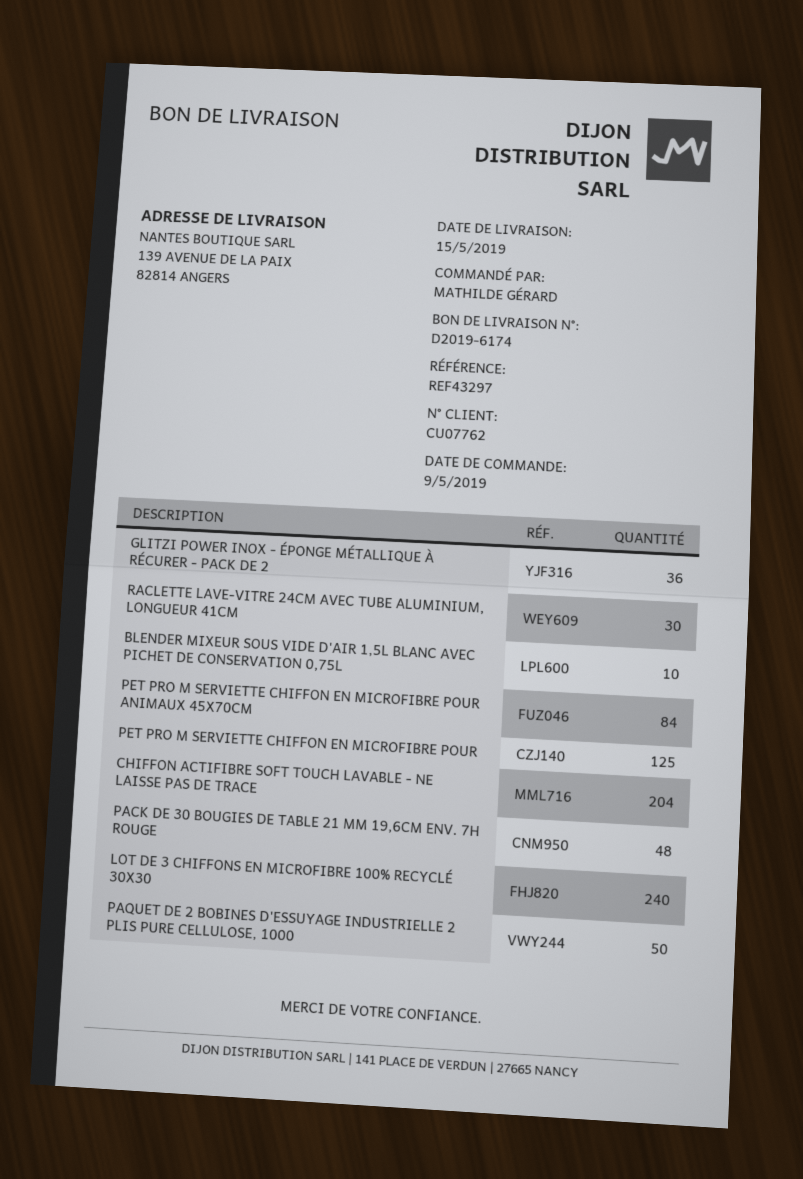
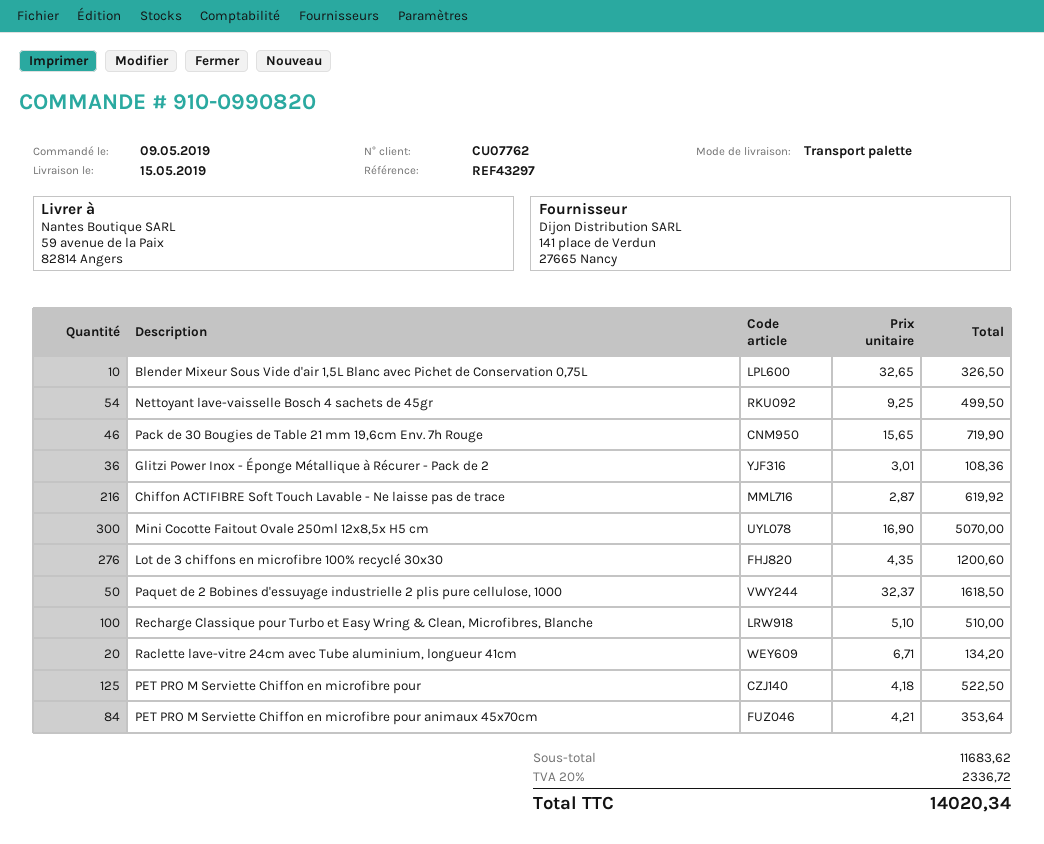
ship to: 139 AVENUE DE LA PAIX, 82814 ANGERS -> 59 avenue de la Paix, 82814 Angers
RACLETTE LAVE-VITRE 24CM AVEC TUBE ALUMINIUM, LONGUEUR 41CM: 30 -> 20
CHIFFON ACTIFIBRE SOFT TOUCH LAVABLE - NE LAISSE PAS DE TRACE: 204 -> 216
PACK DE 30 BOUGIES DE TABLE 21 MM 19,6CM ENV. 7H ROUGE: 48 -> 46
LOT DE 3 CHIFFONS EN MICROFIBRE 100% RECYCLÉ 30X30: 240 -> 276
Nettoyant lave-vaisselle Bosch 4 sachets de 45gr: none -> 54
Mini Cocotte Faitout Ovale 250ml 12x8,5x H5 cm: none -> 300
Recharge Classique pour Turbo et Easy Wring & Clean, Microfibres, Blanche: none -> 100

